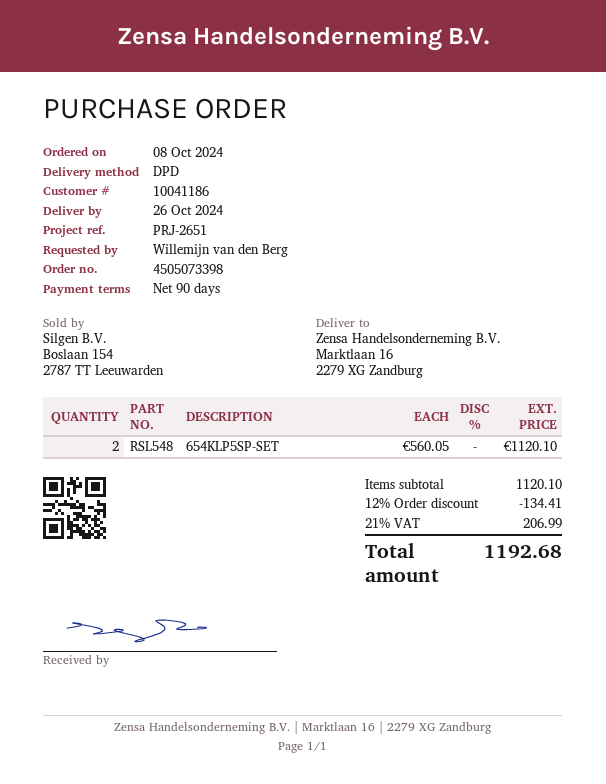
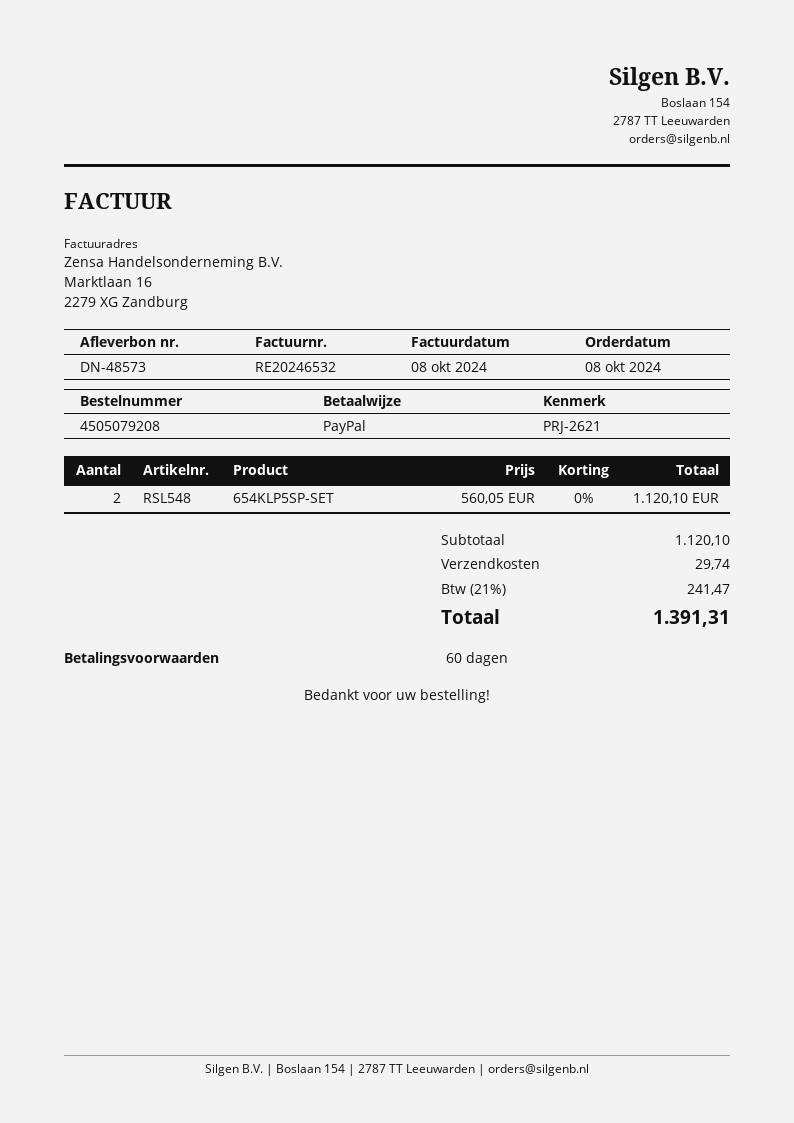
order number: 4505073398 -> 4505079208
payment terms: 90 days -> 60 days
reference: PRJ-2651 -> PRJ-2621
discount: 12% = 134.41 -> none
shipping: none -> 29.74
tax: 21% = 206.99 -> 21% = 241.47
total: 1192.68 -> 1391.31

